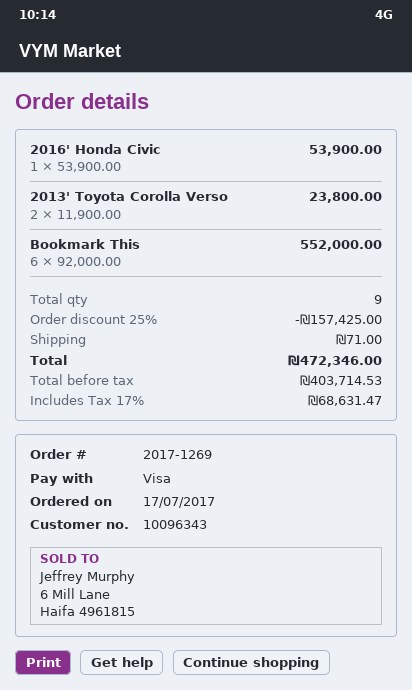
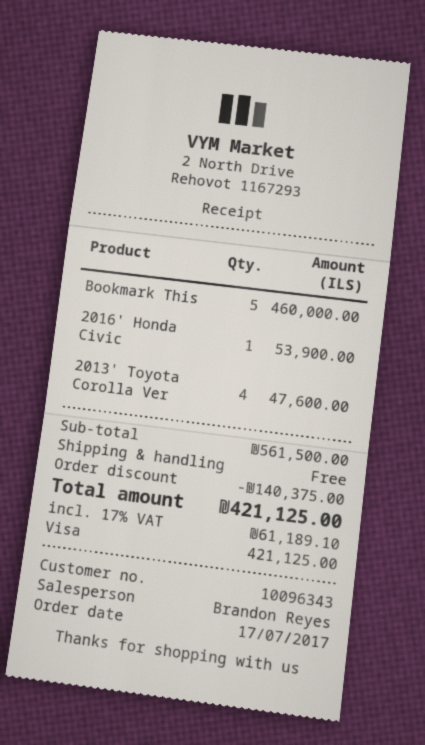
2013' Toyota Corolla Verso: 2 for 23800.00 -> 4 for 47600.00
Bookmark This: 6 for 552000.00 -> 5 for 460000.00
discount: 157425.00 -> 140375.00
shipping: 71.00 -> 0.00
tax: 17% = 68631.47 -> 17% = 61189.10
total: 472346.00 -> 421125.00

